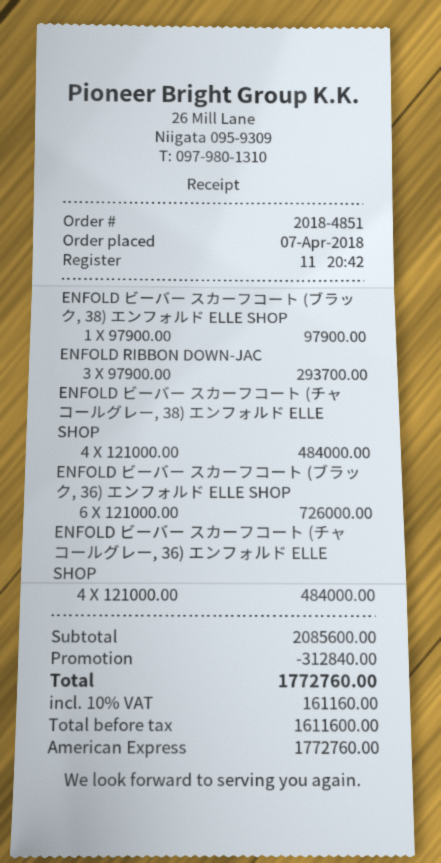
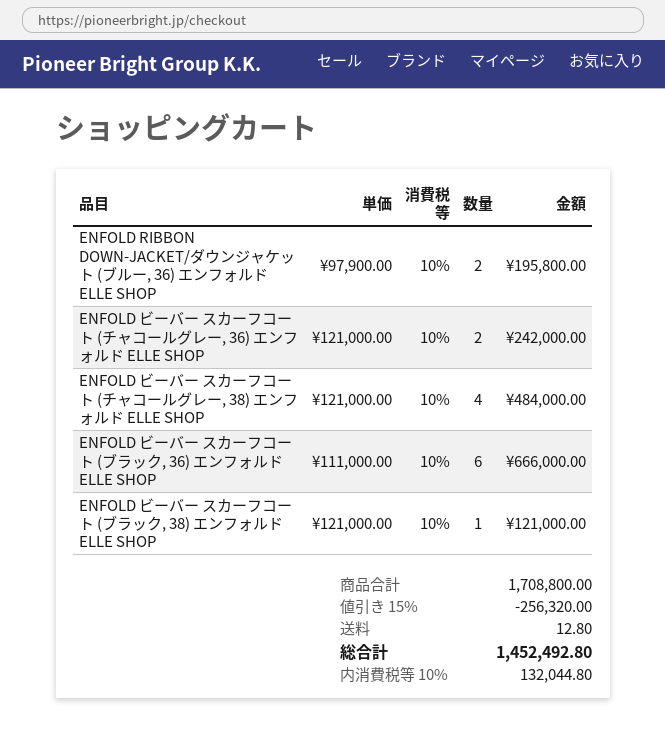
ENFOLD ビーバー スカーフコート (ブラック, 38) エンフォルド ELLE SHOP: 1 x 97900.00 = 97900.00 -> 1 x 121000.00 = 121000.00
ENFOLD RIBBON DOWN-JAC: 3 x 97900.00 = 293700.00 -> 2 x 97900.00 = 195800.00
ENFOLD ビーバー スカーフコート (ブラック, 36) エンフォルド ELLE SHOP: 6 x 121000.00 = 726000.00 -> 6 x 111000.00 = 666000.00
ENFOLD ビーバー スカーフコート (チャコールグレー, 36) エンフォルド ELLE SHOP: 4 x 121000.00 = 484000.00 -> 2 x 121000.00 = 242000.00
subtotal: 2085600.00 -> 1708800.00
discount: 312840.00 -> 256320.00
shipping: none -> 12.80
tax: 10% = 161160.00 -> 10% = 132044.80
total: 1772760.00 -> 1452492.80

